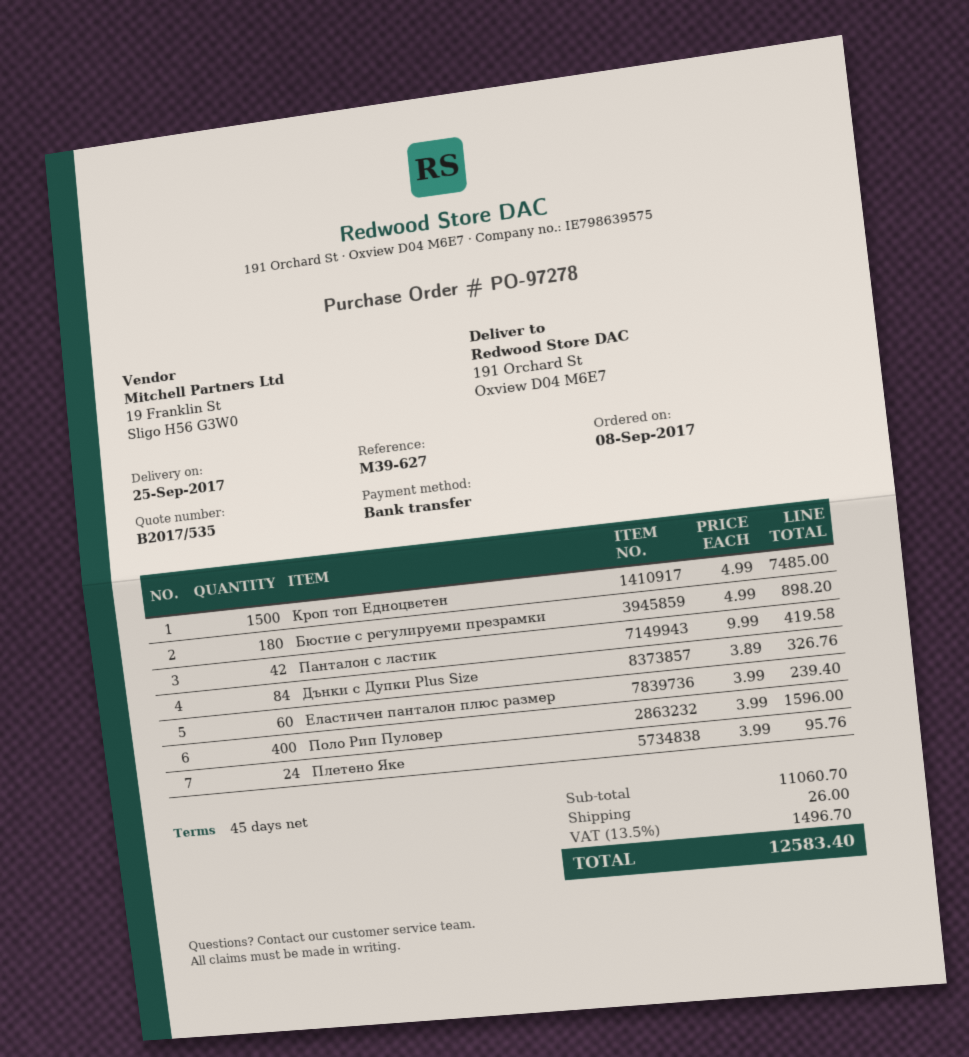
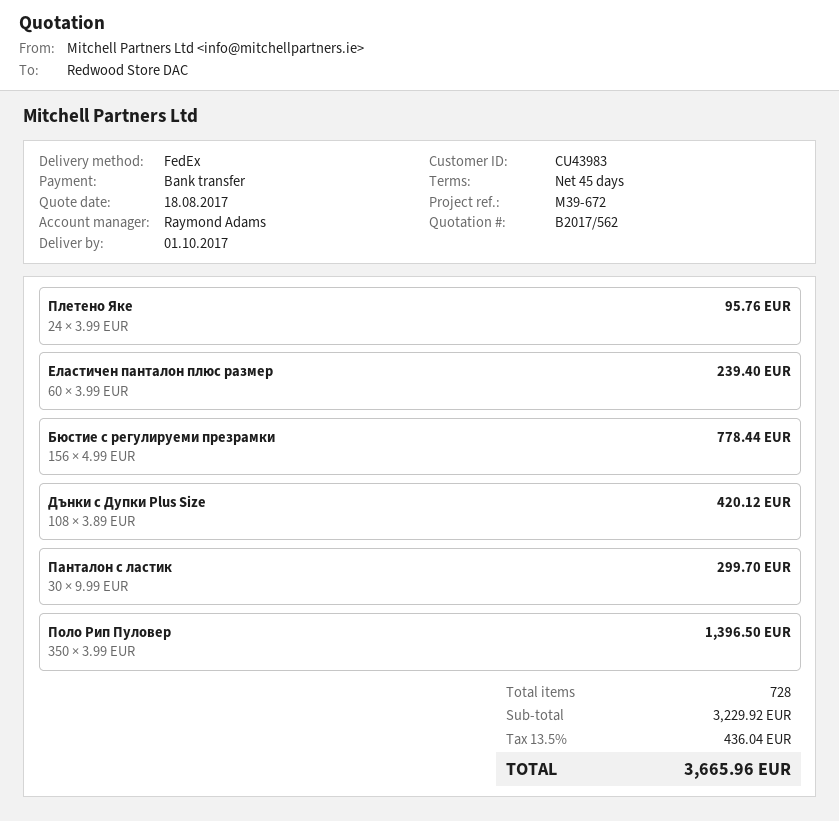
quote number: B2017/535 -> B2017/562
delivery date: 2017-09-25 -> 2017-10-01
reference: M39-627 -> M39-672
Кроп топ Едноцветен: 1500 x 4.99 = 7485.00 -> none
Бюстие с регулируеми презрамки: 180 x 4.99 = 898.20 -> 156 x 4.99 = 778.44
Панталон с ластик: 42 x 9.99 = 419.58 -> 30 x 9.99 = 299.70
Дънки с Дупки Plus Size: 84 x 3.89 = 326.76 -> 108 x 3.89 = 420.12
Поло Рип Пуловер: 400 x 3.99 = 1596.00 -> 350 x 3.99 = 1396.50
subtotal: 11060.70 -> 3229.92
shipping: 26.00 -> none
tax: 13.5% = 1496.70 -> 13.5% = 436.04
total: 12583.40 -> 3665.96

